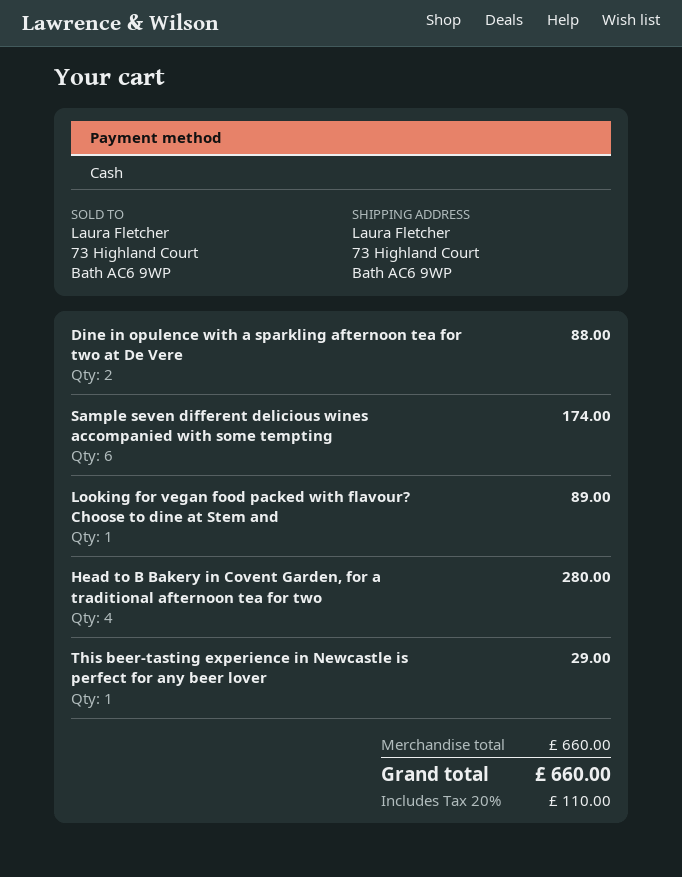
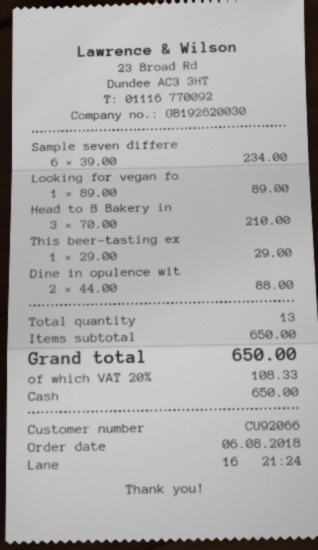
Sample seven different delicious wines accompanied with some tempting: 6 for 174.00 -> 6 for 234.00
Head to B Bakery in Covent Garden, for a traditional afternoon tea for two: 4 for 280.00 -> 3 for 210.00
subtotal: 660.00 -> 650.00
tax: 20% = 110.00 -> 20% = 108.33
total: 660.00 -> 650.00

